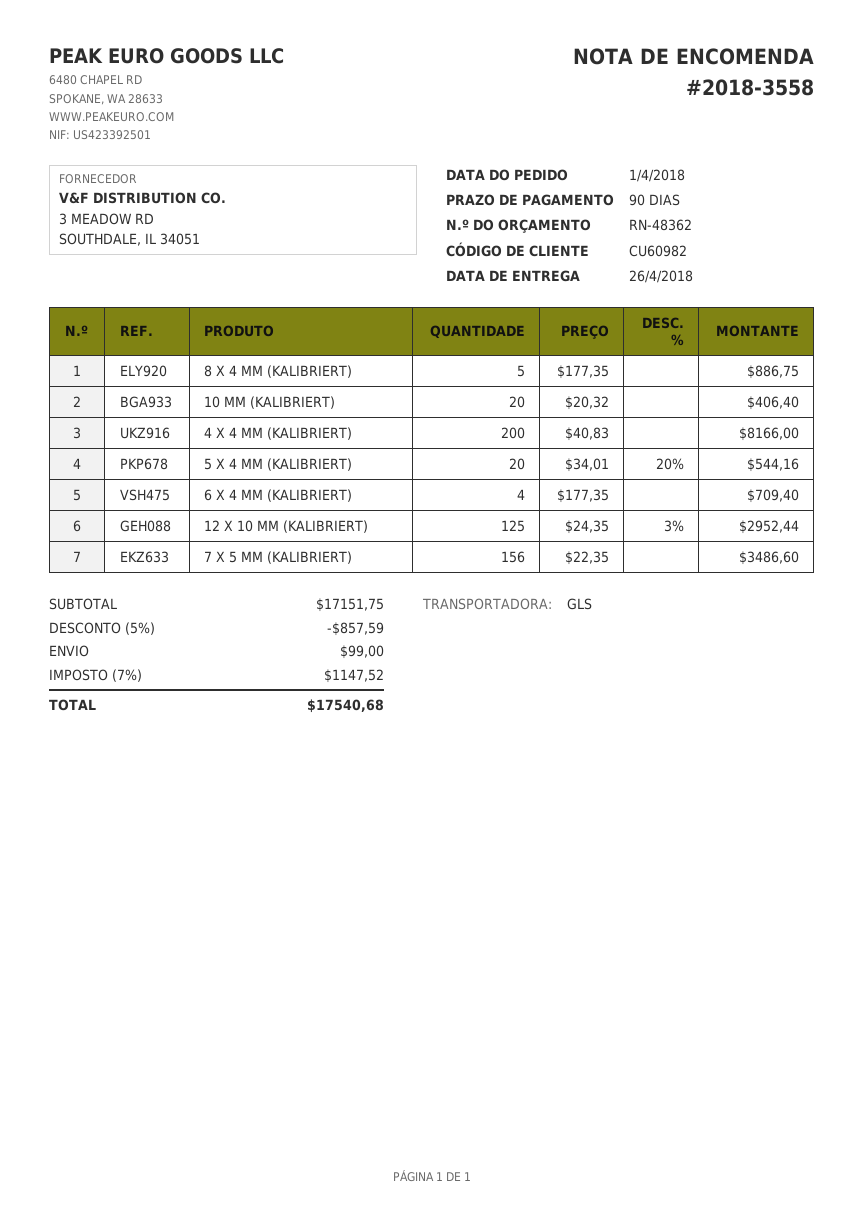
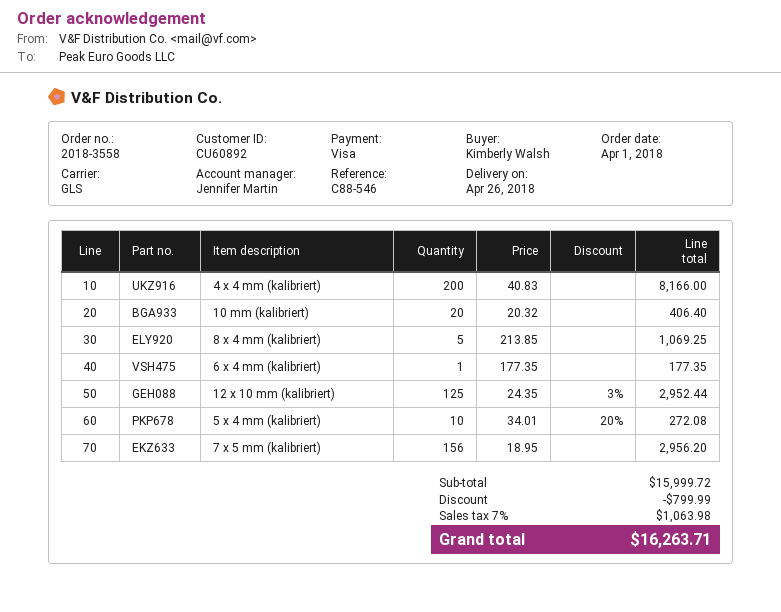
customer number: CU60982 -> CU60892
8 X 4 MM (KALIBRIERT): 5 x 177.35 = 886.75 -> 5 x 213.85 = 1069.25
5 X 4 MM (KALIBRIERT): 20 x 34.01 - 20% = 544.16 -> 10 x 34.01 - 20% = 272.08
6 X 4 MM (KALIBRIERT): 4 x 177.35 = 709.40 -> 1 x 177.35 = 177.35
7 X 5 MM (KALIBRIERT): 156 x 22.35 = 3486.60 -> 156 x 18.95 = 2956.20
subtotal: 17151.75 -> 15999.72
discount: 857.59 -> 799.99
shipping: 99.00 -> none
tax: 7% = 1147.52 -> 7% = 1063.98
total: 17540.68 -> 16263.71

